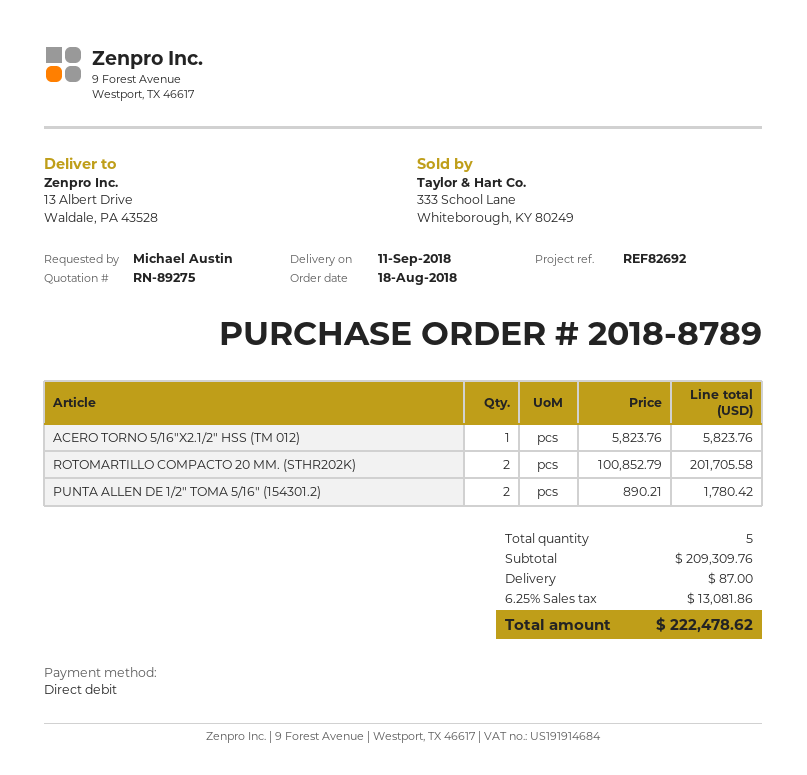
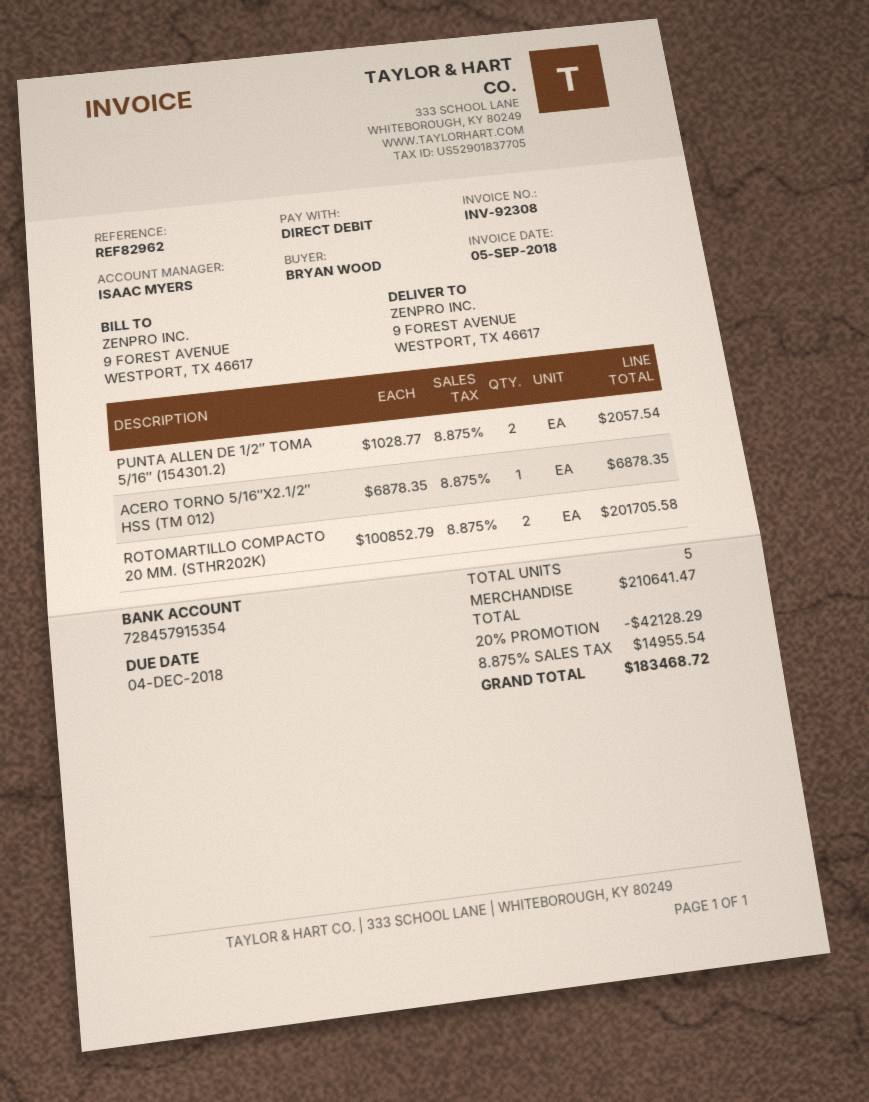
reference: REF82692 -> REF82962
ordered by: Michael Austin -> BRYAN WOOD
ship to: 13 Albert Drive, Waldale, PA 43528 -> 9 FOREST AVENUE, WESTPORT, TX 46617
ACERO TORNO 5/16″X2.1/2″ HSS (TM 012): 1 x 5823.76 = 5823.76 -> 1 x 6878.35 = 6878.35
PUNTA ALLEN DE 1/2″ TOMA 5/16″ (154301.2): 2 x 890.21 = 1780.42 -> 2 x 1028.77 = 2057.54
subtotal: 209309.76 -> 210641.47
discount: none -> 20% = 42128.29
shipping: 87.00 -> none
tax: 6.25% = 13081.86 -> 8.875% = 14955.54
total: 222478.62 -> 183468.72

